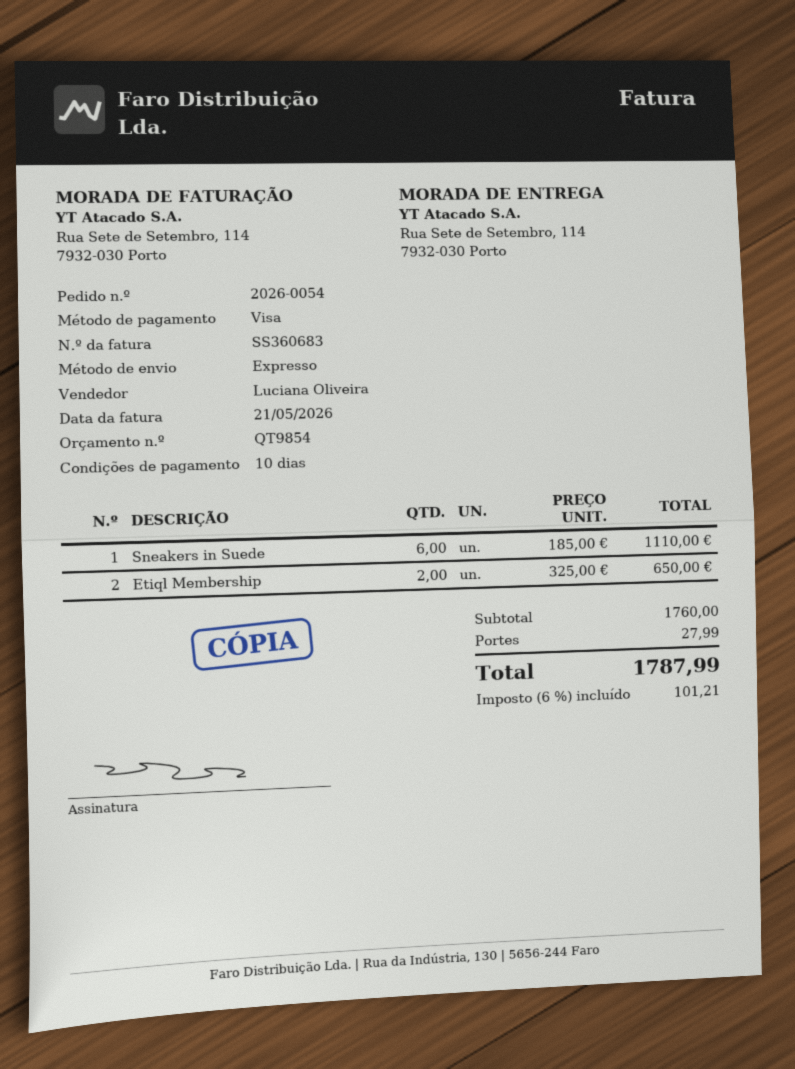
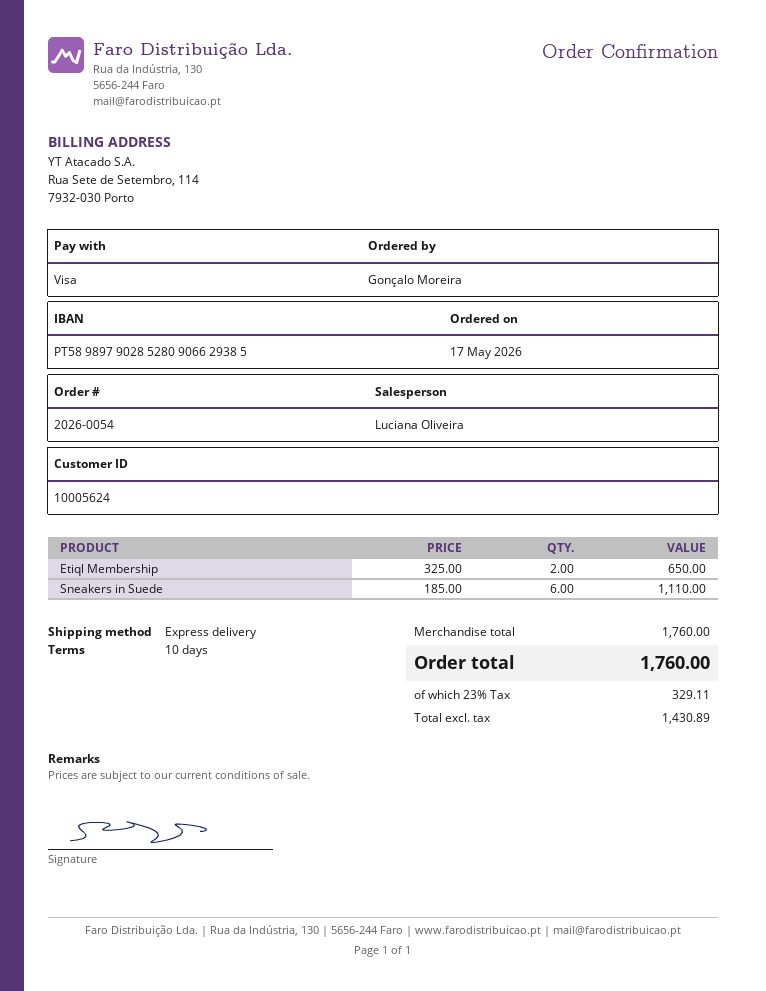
shipping: 27.99 -> none
tax: 6% = 101.21 -> 23% = 329.11
total: 1787.99 -> 1760.00

